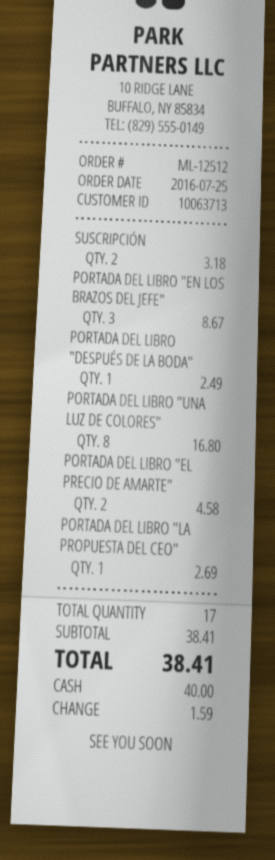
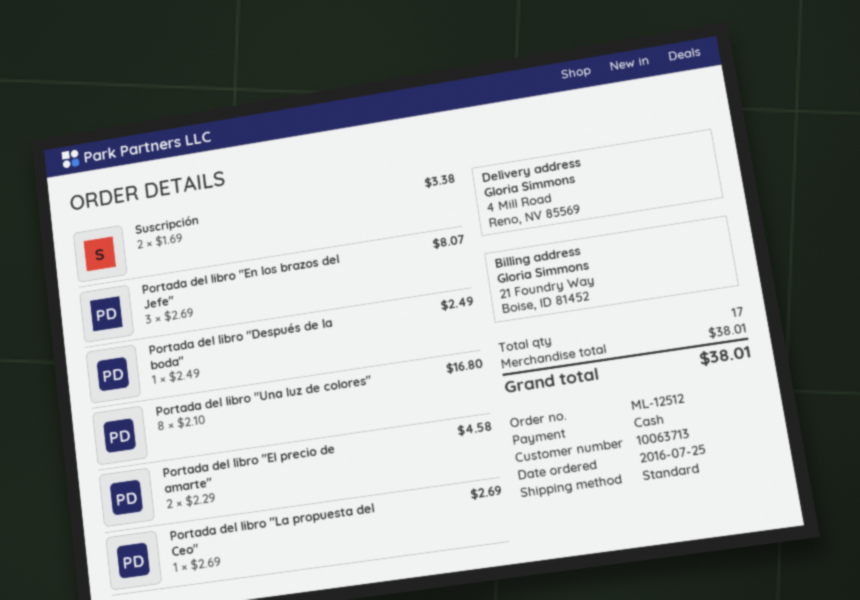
SUSCRIPCIÓN: 2 for 3.18 -> 2 for 3.38
PORTADA DEL LIBRO "EN LOS BRAZOS DEL JEFE": 3 for 8.67 -> 3 for 8.07
subtotal: 38.41 -> 38.01
total: 38.41 -> 38.01

